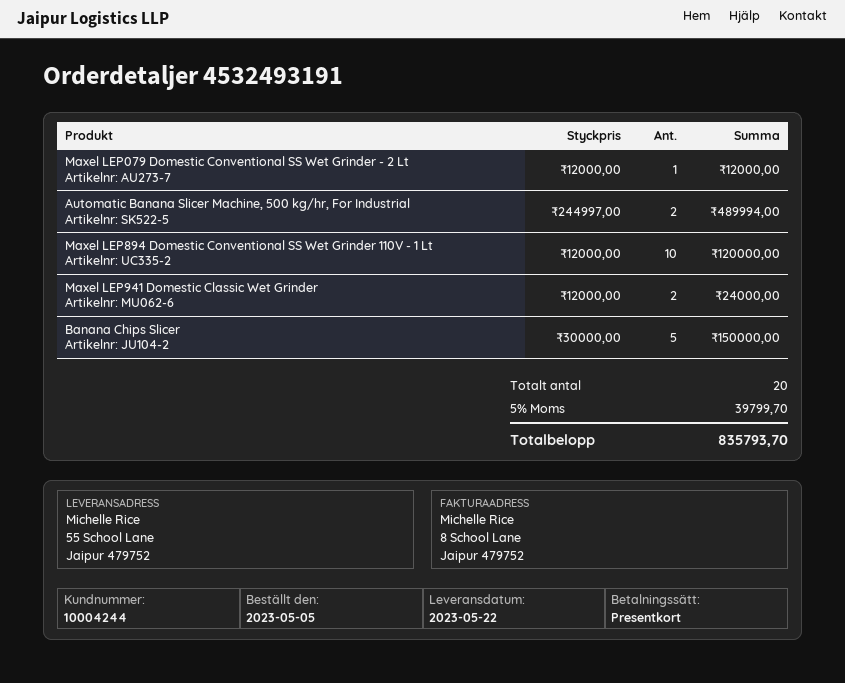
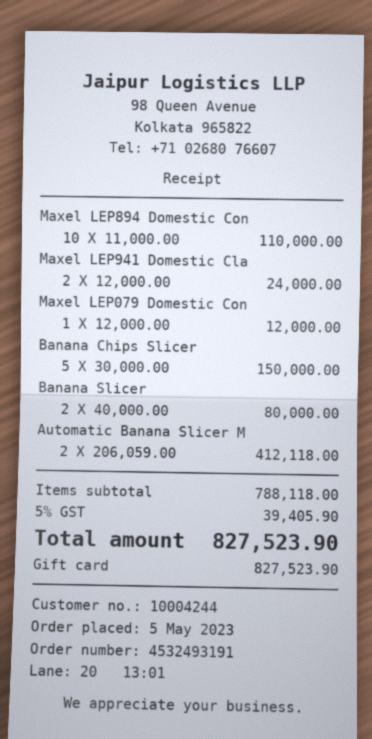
Automatic Banana Slicer Machine, 500 kg/hr, For Industrial: 2 x 244997.00 = 489994.00 -> 2 x 206059.00 = 412118.00
Maxel LEP894 Domestic Conventional SS Wet Grinder 110V - 1 Lt: 10 x 12000.00 = 120000.00 -> 10 x 11000.00 = 110000.00
Banana Slicer: none -> 2 x 40000.00 = 80000.00
tax: 5% = 39799.70 -> 5% = 39405.90
total: 835793.70 -> 827523.90

